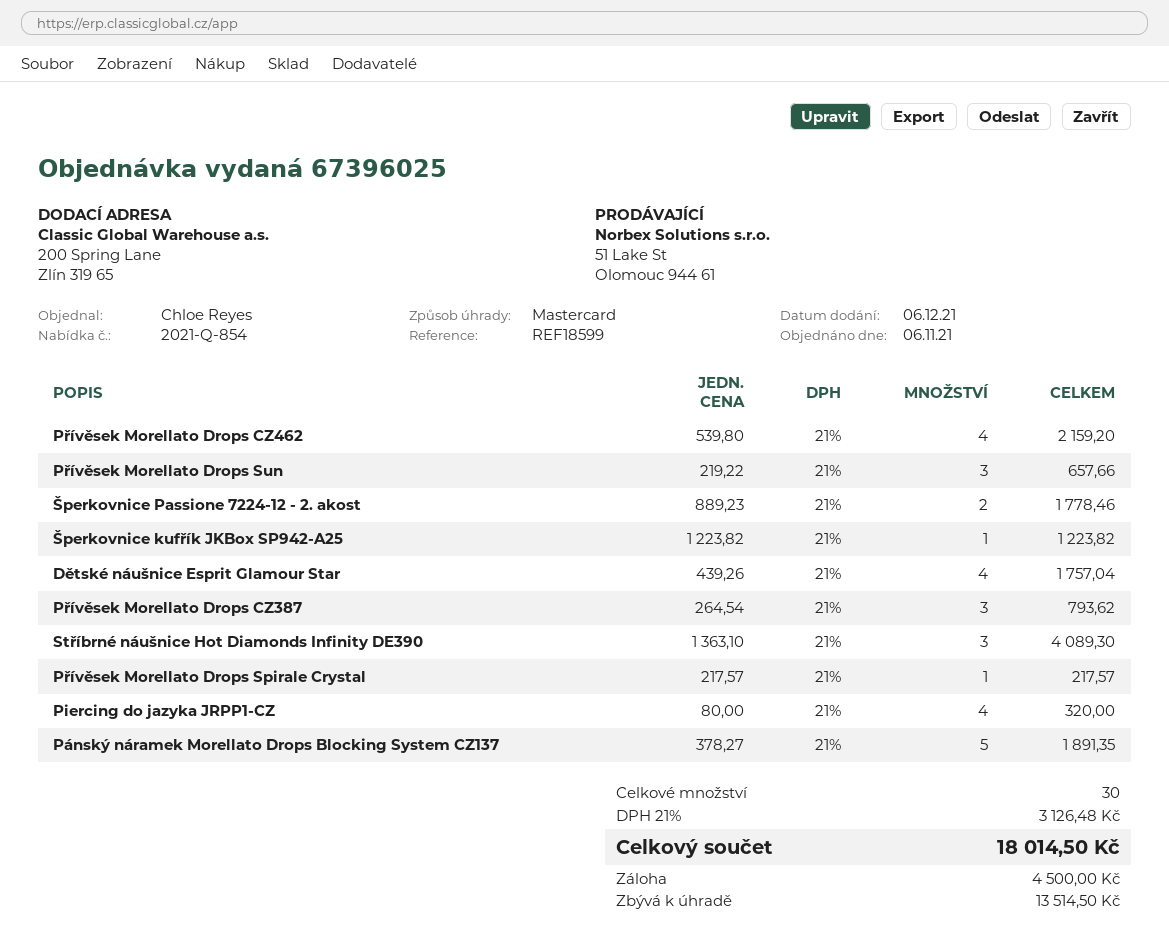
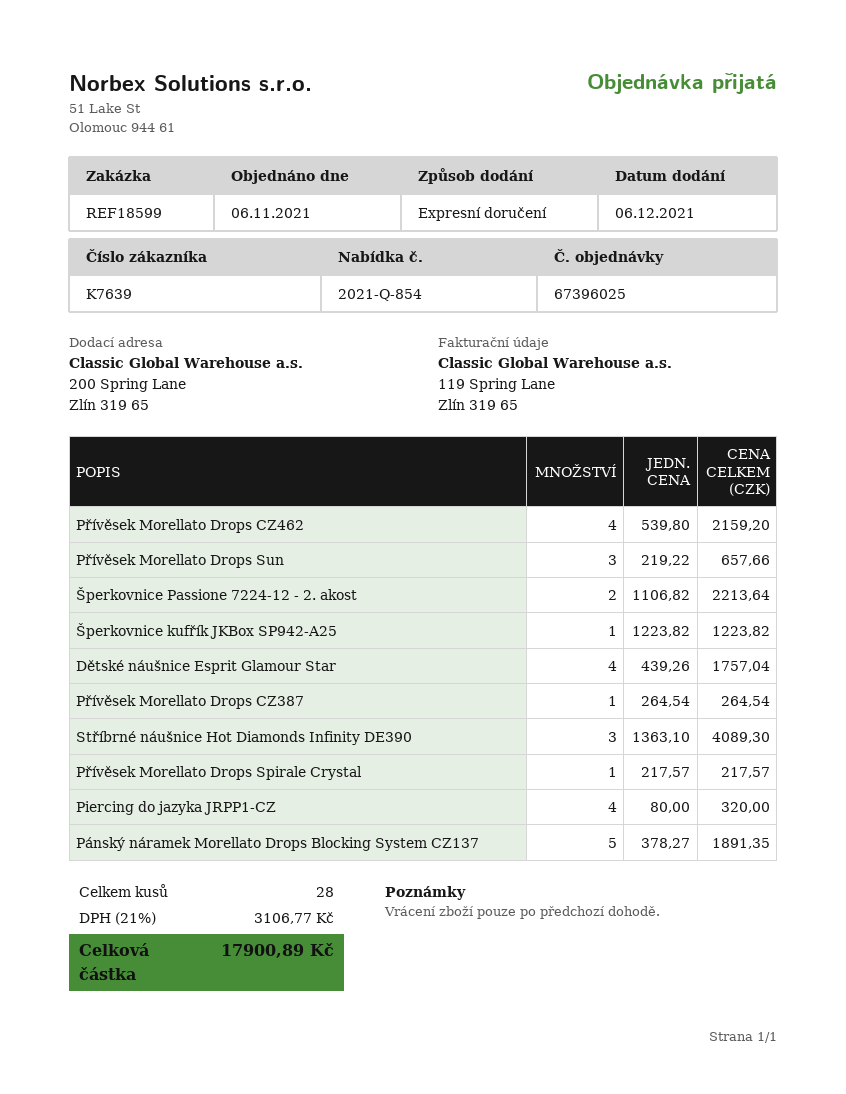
Šperkovnice Passione 7224-12 - 2. akost: 2 x 889.23 = 1778.46 -> 2 x 1106.82 = 2213.64
Přívěsek Morellato Drops CZ387: 3 x 264.54 = 793.62 -> 1 x 264.54 = 264.54
total quantity: 30 -> 28
tax: 21% = 3126.48 -> 21% = 3106.77
total: 18014.50 -> 17900.89

